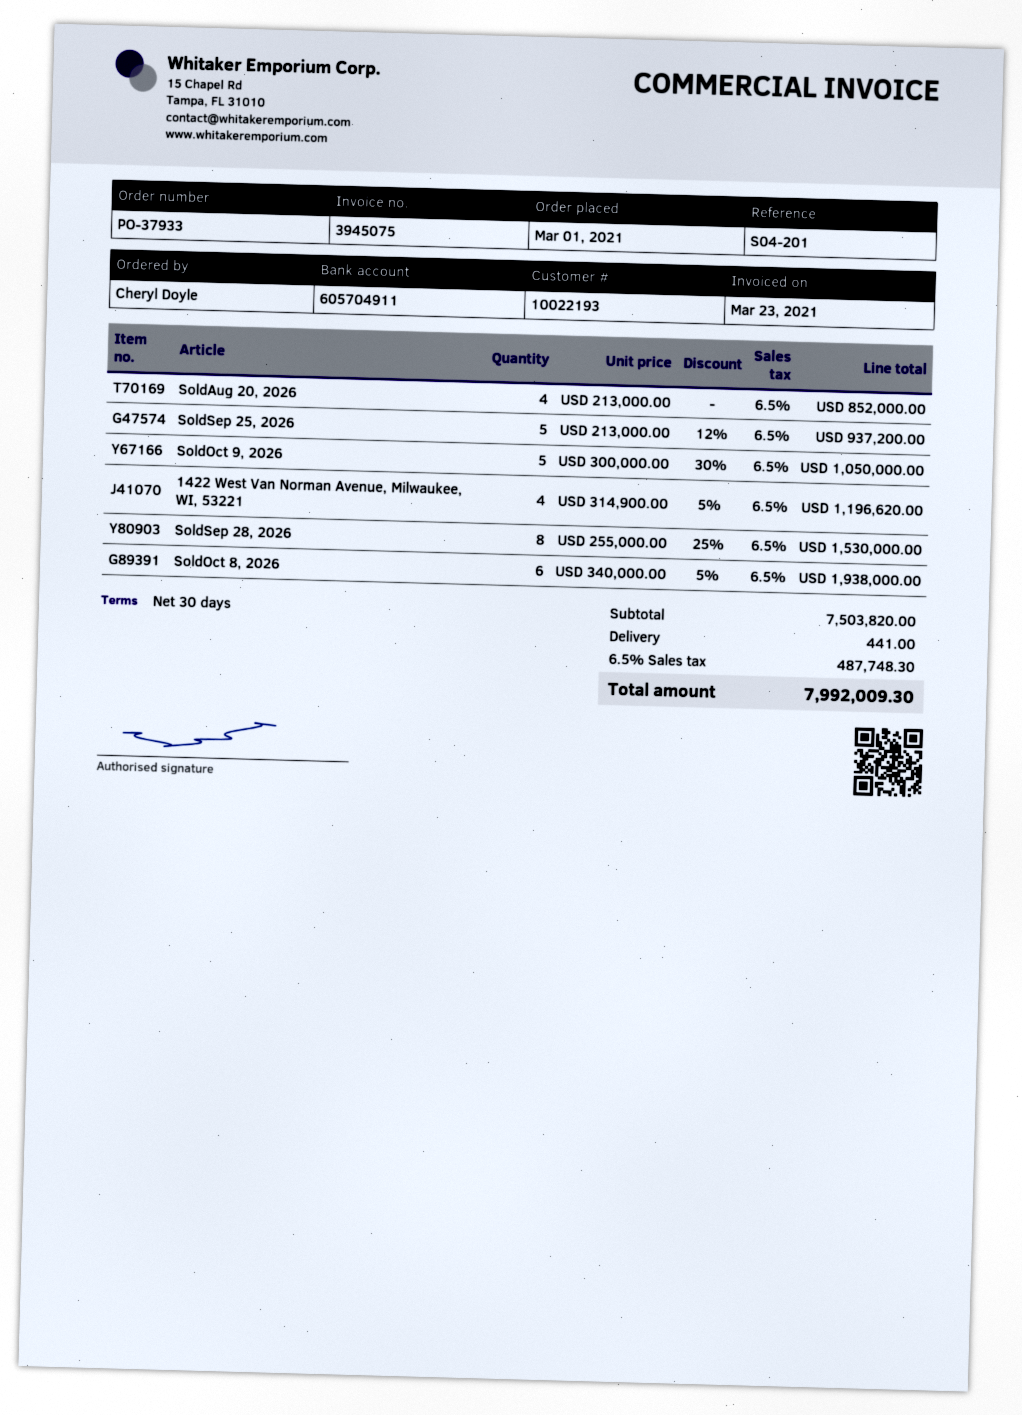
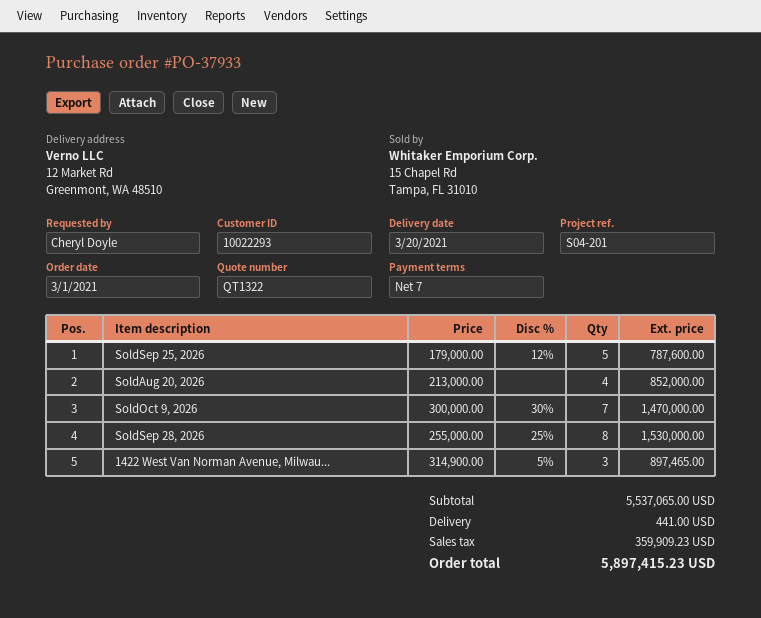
payment terms: 30 days -> 7 days
customer number: 10022193 -> 10022293
SoldSep 25, 2026: 5 x 213000.00 - 12% = 937200.00 -> 5 x 179000.00 - 12% = 787600.00
SoldOct 9, 2026: 5 x 300000.00 - 30% = 1050000.00 -> 7 x 300000.00 - 30% = 1470000.00
1422 West Van Norman Avenue, Milwaukee, WI, 53221: 4 x 314900.00 - 5% = 1196620.00 -> 3 x 314900.00 - 5% = 897465.00
SoldOct 8, 2026: 6 x 340000.00 - 5% = 1938000.00 -> none
subtotal: 7503820.00 -> 5537065.00
tax: 487748.30 -> 359909.23
total: 7992009.30 -> 5897415.23

